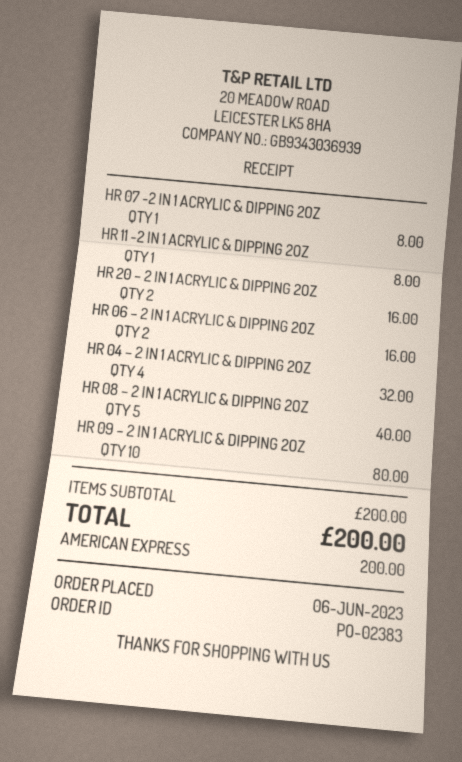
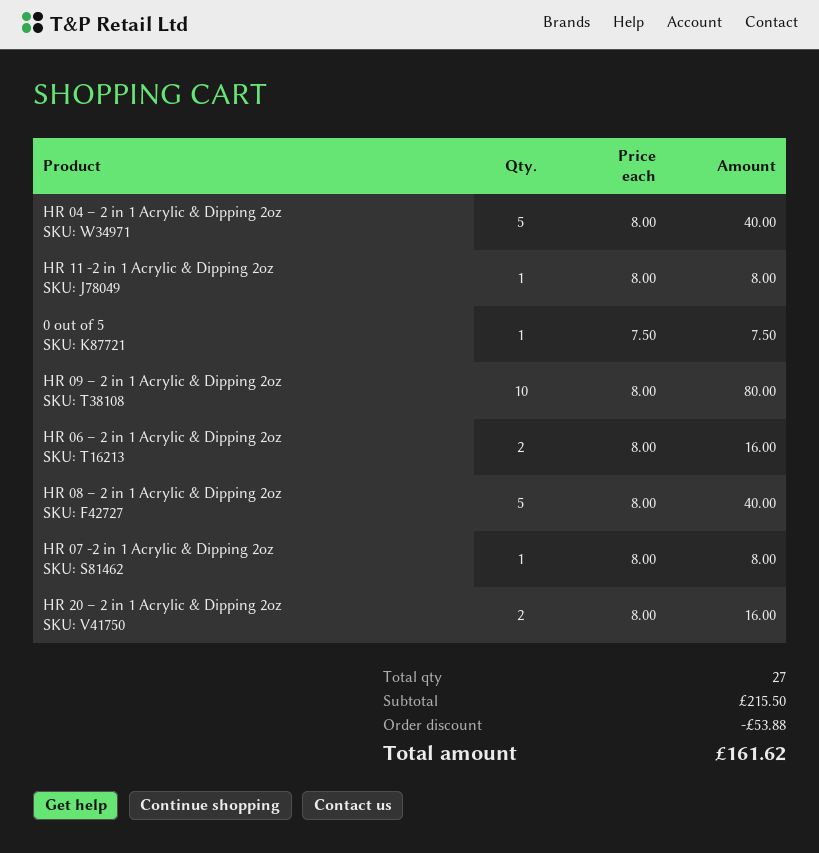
HR 04 – 2 IN 1 ACRYLIC & DIPPING 2OZ: 4 for 32.00 -> 5 for 40.00
0 out of 5: none -> 1 for 7.50
subtotal: 200.00 -> 215.50
discount: none -> 53.88
total: 200.00 -> 161.62

